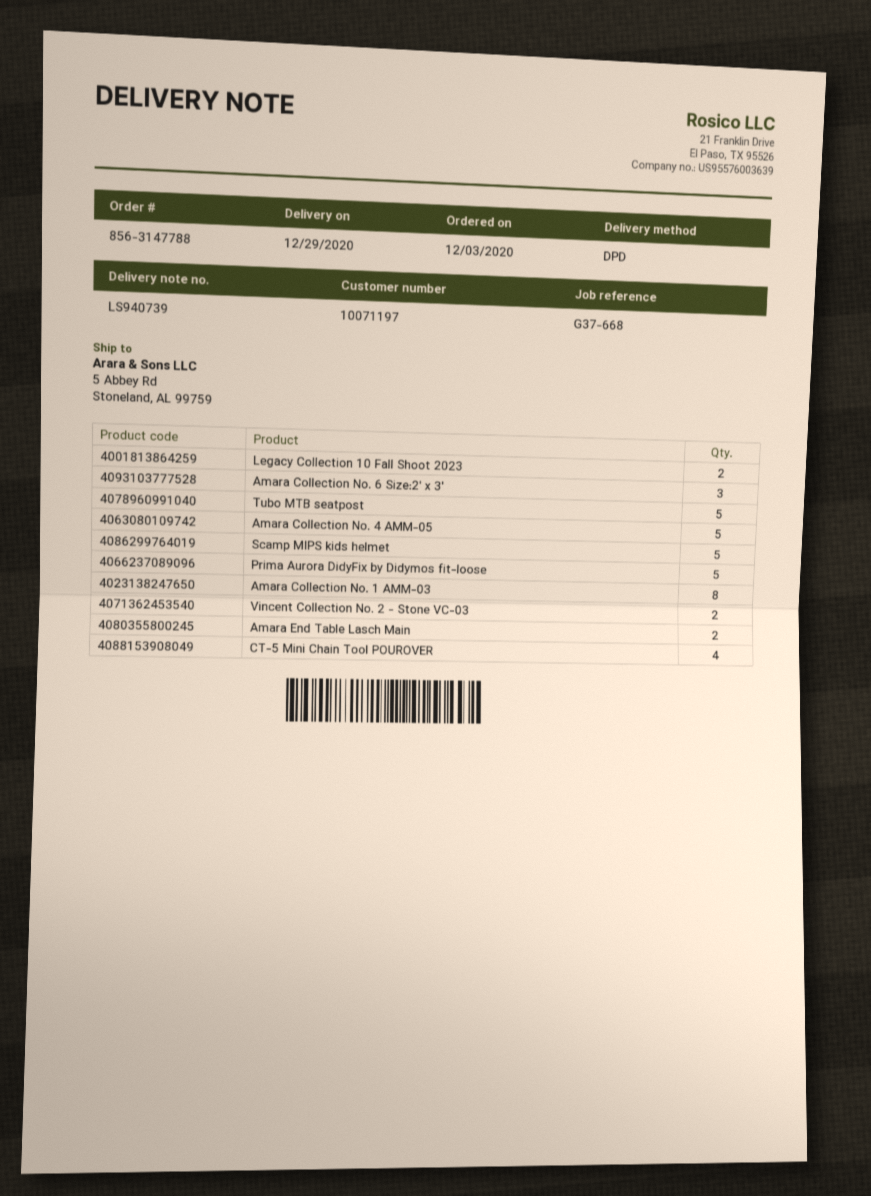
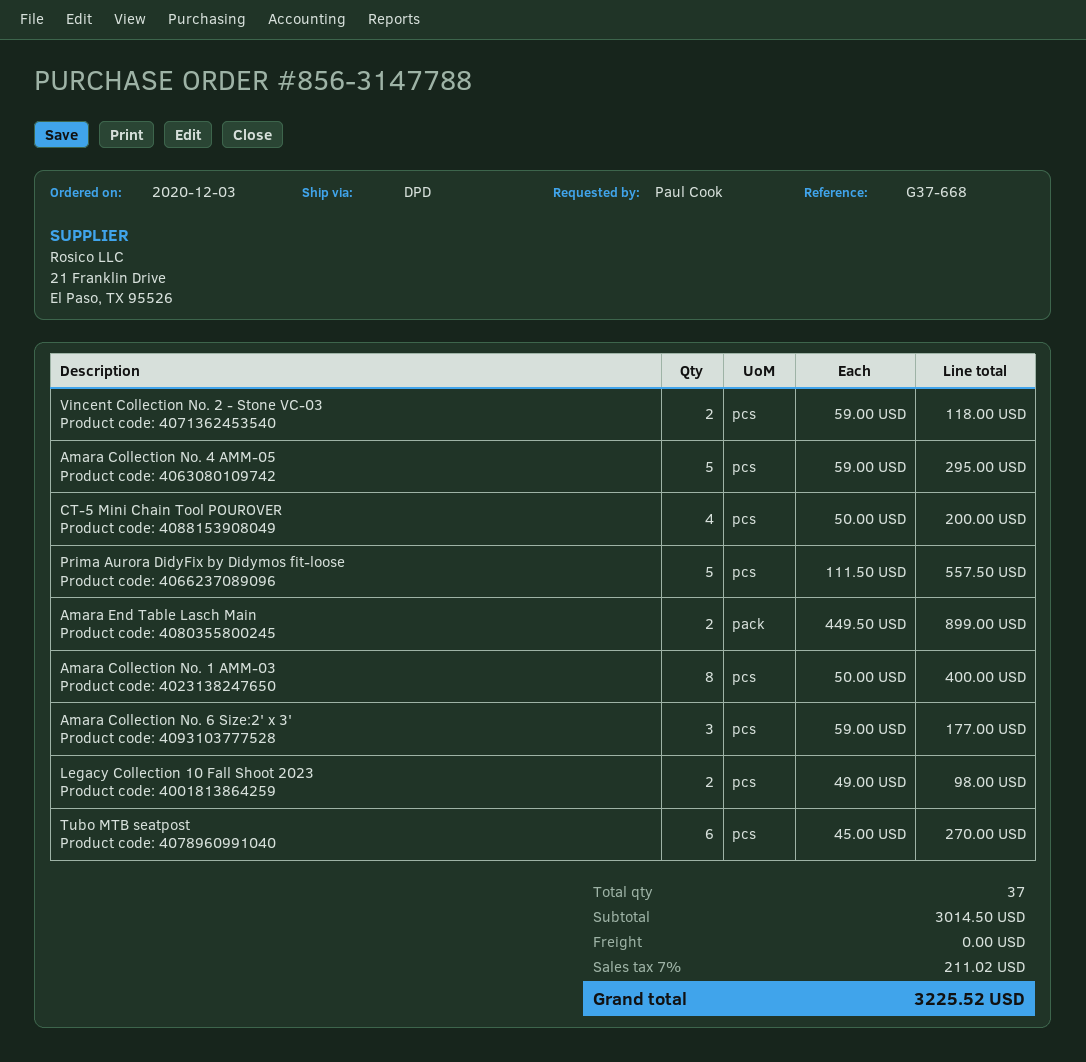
Tubo MTB seatpost: 5 -> 6
Scamp MIPS kids helmet: 5 -> none

